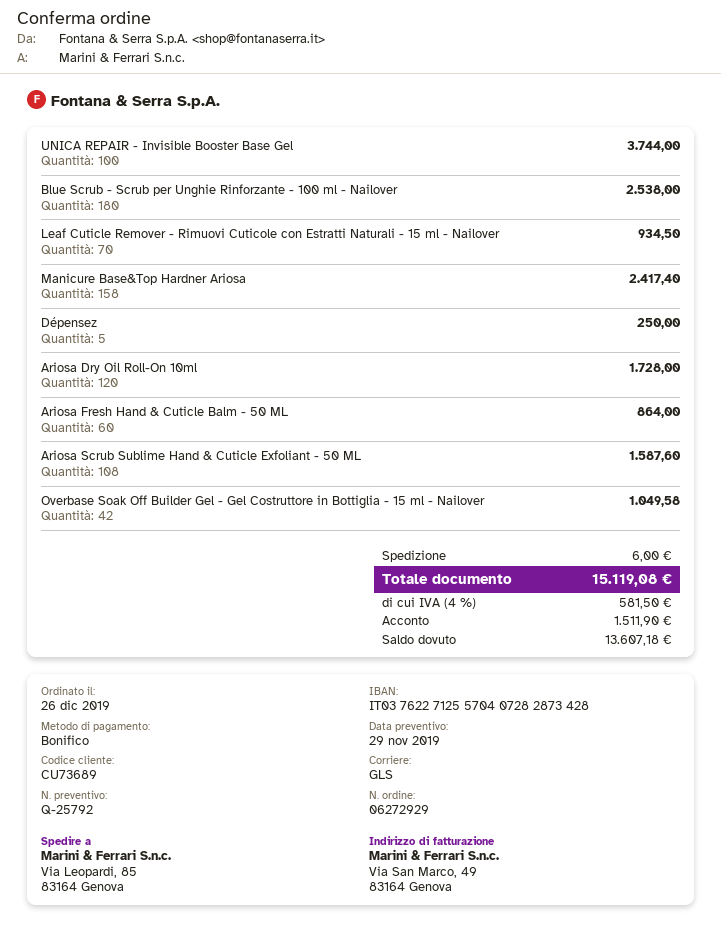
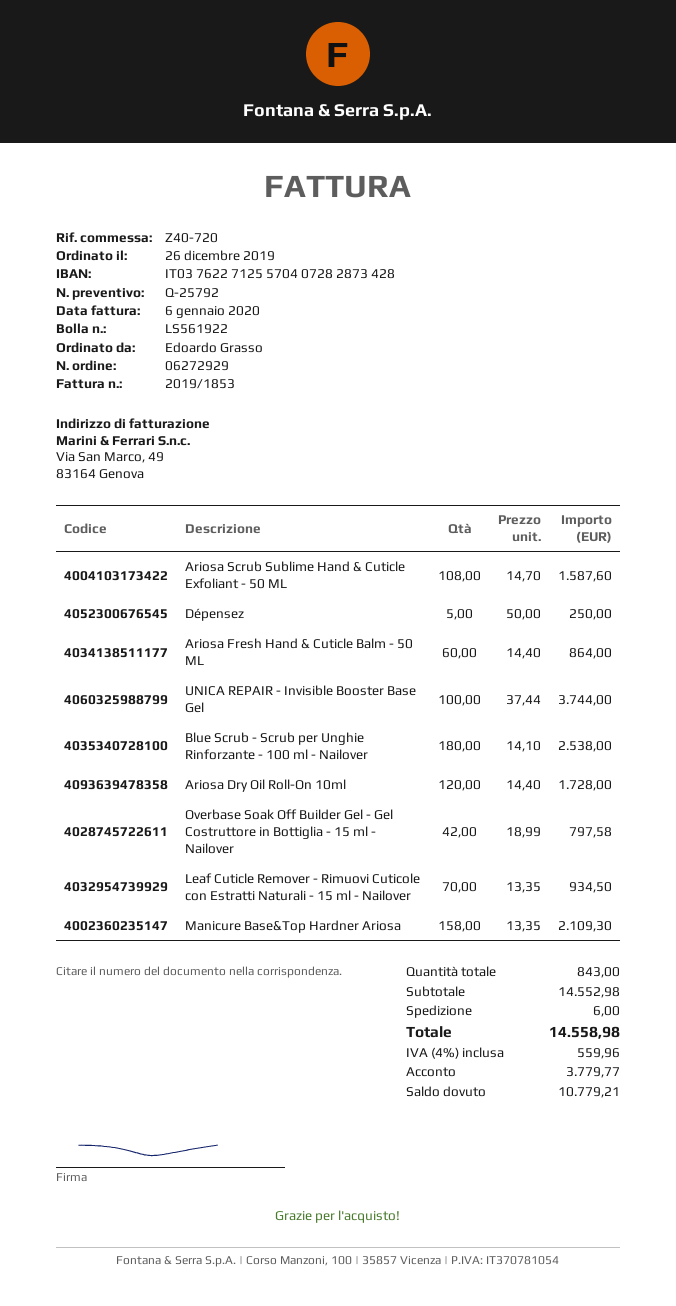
Manicure Base&Top Hardner Ariosa: 158 for 2417.40 -> 158 for 2109.30
Overbase Soak Off Builder Gel - Gel Costruttore in Bottiglia - 15 ml - Nailover: 42 for 1049.58 -> 42 for 797.58
tax: 4% = 581.50 -> 4% = 559.96
total: 15119.08 -> 14558.98
deposit: 1511.90 -> 3779.77
balance: 13607.18 -> 10779.21

